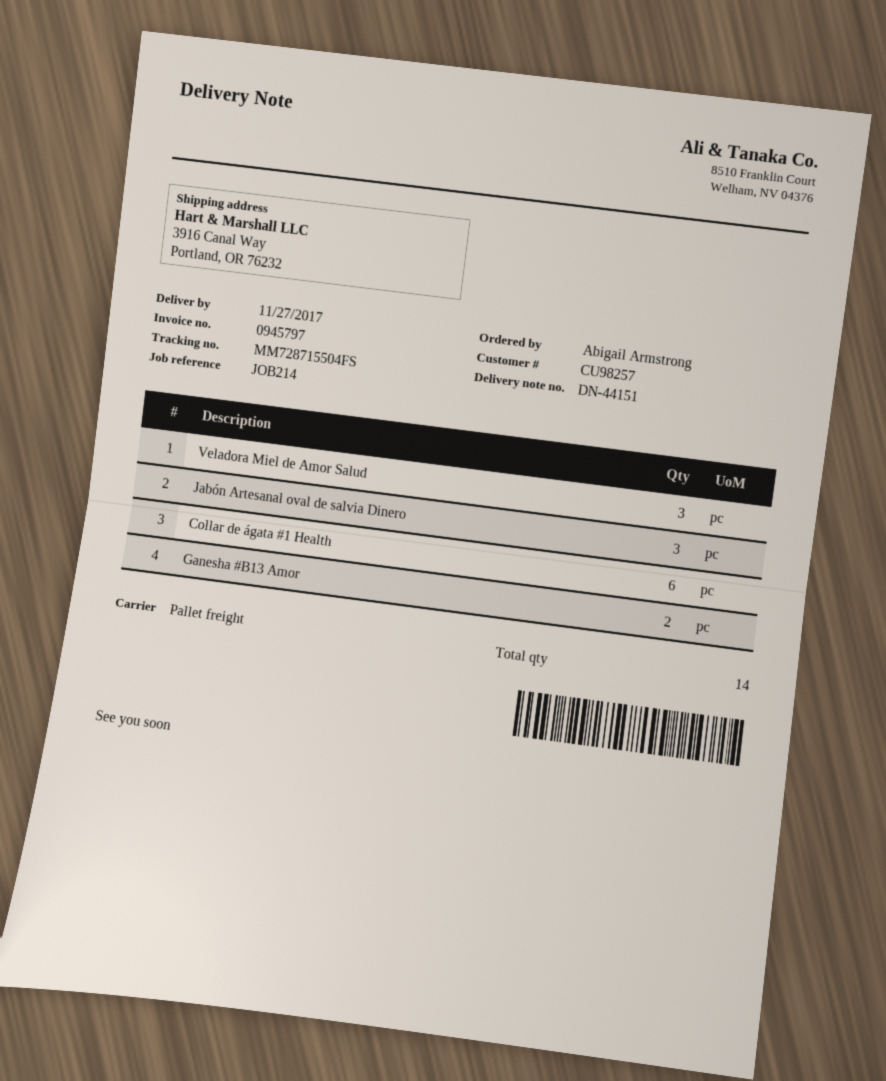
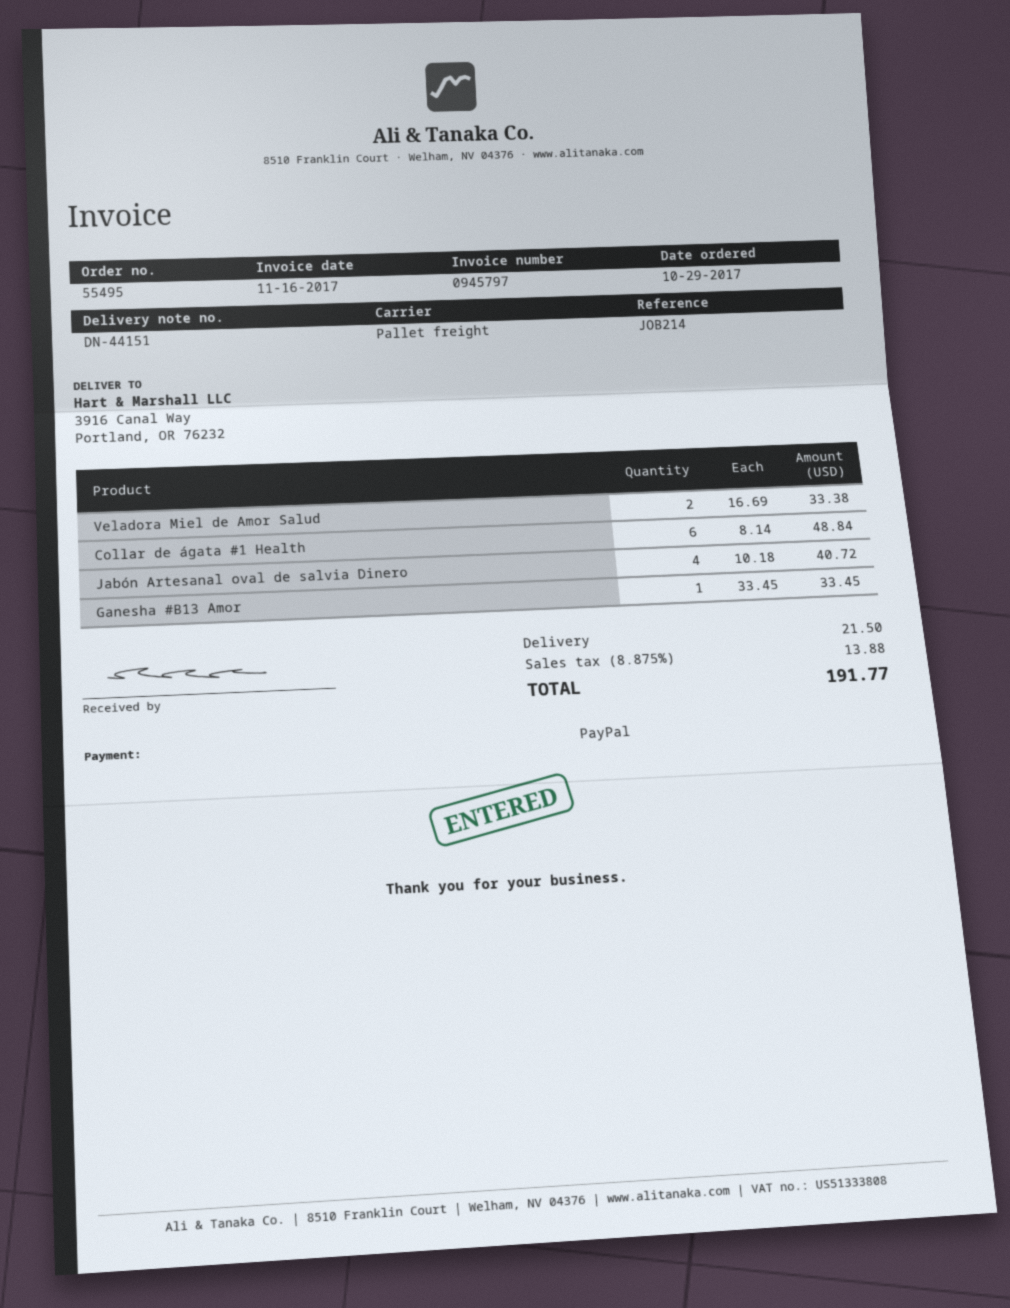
Veladora Miel de Amor Salud: 3 -> 2
Jabón Artesanal oval de salvia Dinero: 3 -> 4
Ganesha #B13 Amor: 2 -> 1

